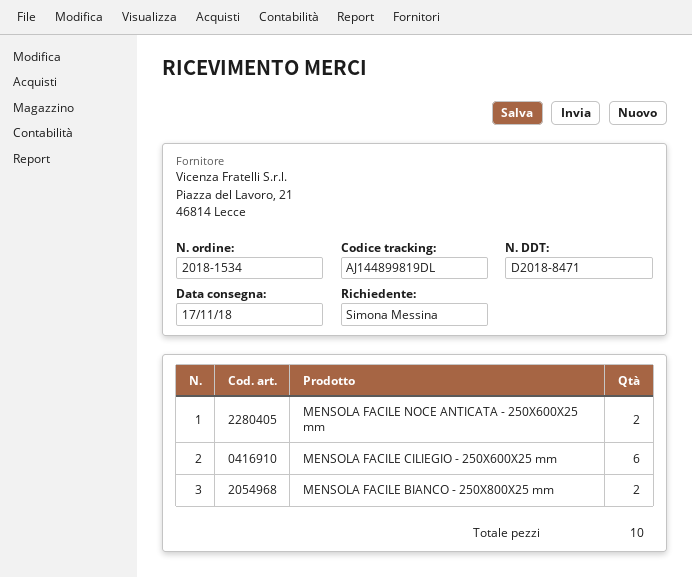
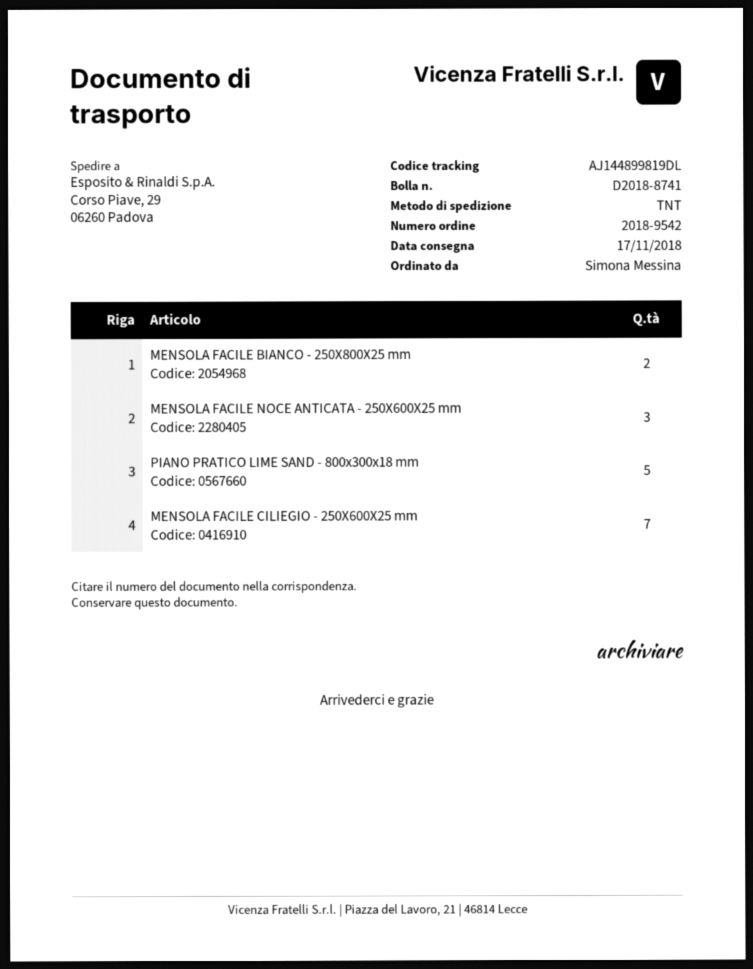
order number: 2018-1534 -> 2018-9542
delivery note number: D2018-8471 -> D2018-8741
MENSOLA FACILE NOCE ANTICATA - 250X600X25 mm: 2 -> 3
MENSOLA FACILE CILIEGIO - 250X600X25 mm: 6 -> 7
PIANO PRATICO LIME SAND - 800x300x18 mm: none -> 5

